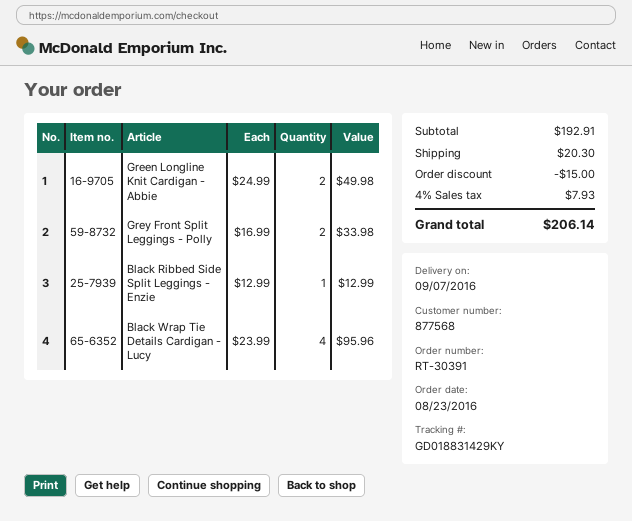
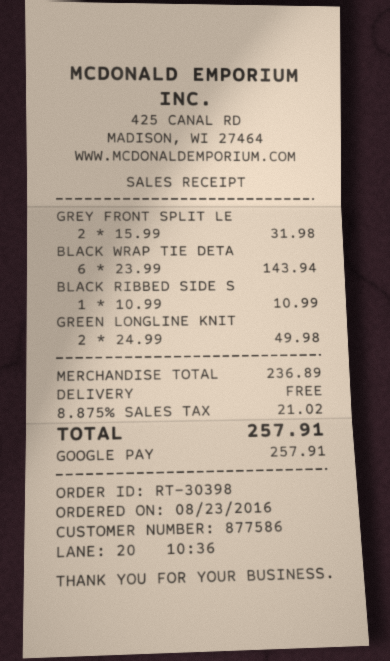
order number: RT-30391 -> RT-30398
customer number: 877568 -> 877586
Grey Front Split Leggings - Polly: 2 x 16.99 = 33.98 -> 2 x 15.99 = 31.98
Black Ribbed Side Split Leggings - Enzie: 1 x 12.99 = 12.99 -> 1 x 10.99 = 10.99
Black Wrap Tie Details Cardigan - Lucy: 4 x 23.99 = 95.96 -> 6 x 23.99 = 143.94
subtotal: 192.91 -> 236.89
discount: 15.00 -> none
shipping: 20.30 -> 0.00
tax: 4% = 7.93 -> 8.875% = 21.02
total: 206.14 -> 257.91

